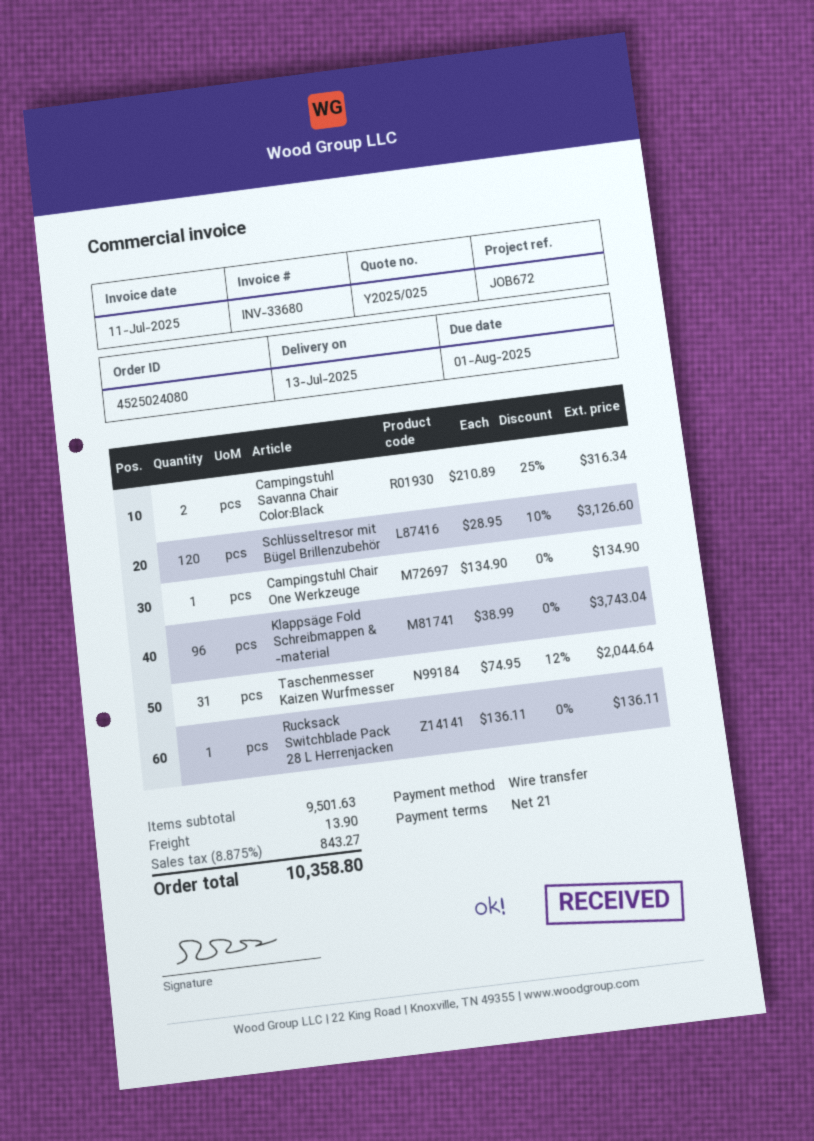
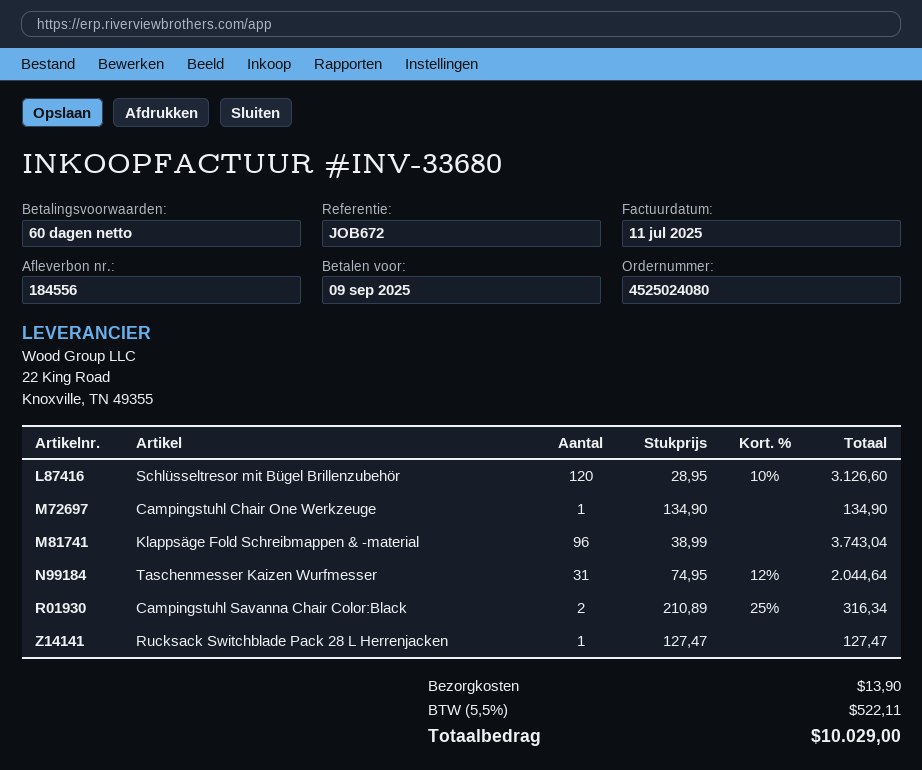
payment terms: 21 days -> 60 days
due date: 2025-08-01 -> 2025-09-09
Rucksack Switchblade Pack 28 L Herrenjacken: 1 x 136.11 = 136.11 -> 1 x 127.47 = 127.47
tax: 8.875% = 843.27 -> 5.5% = 522.11
total: 10358.80 -> 10029.00

